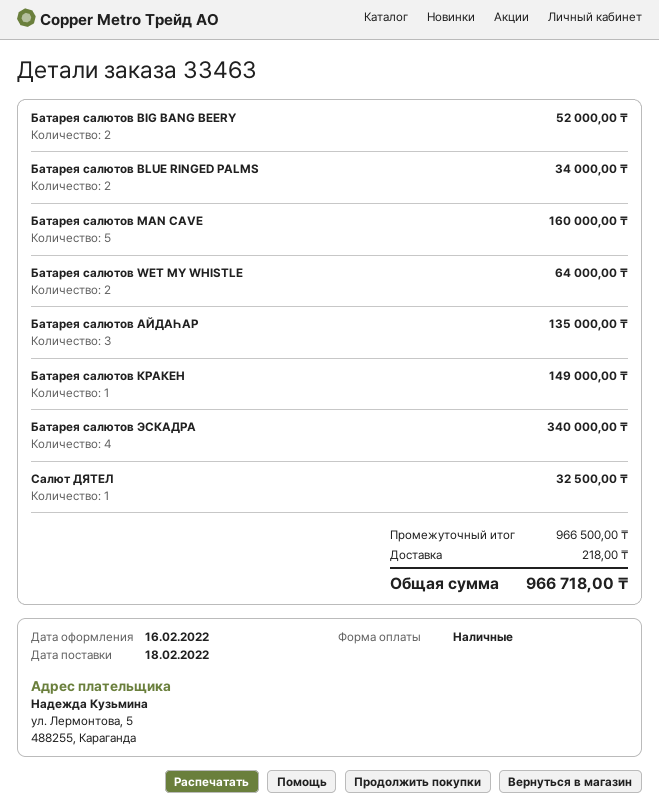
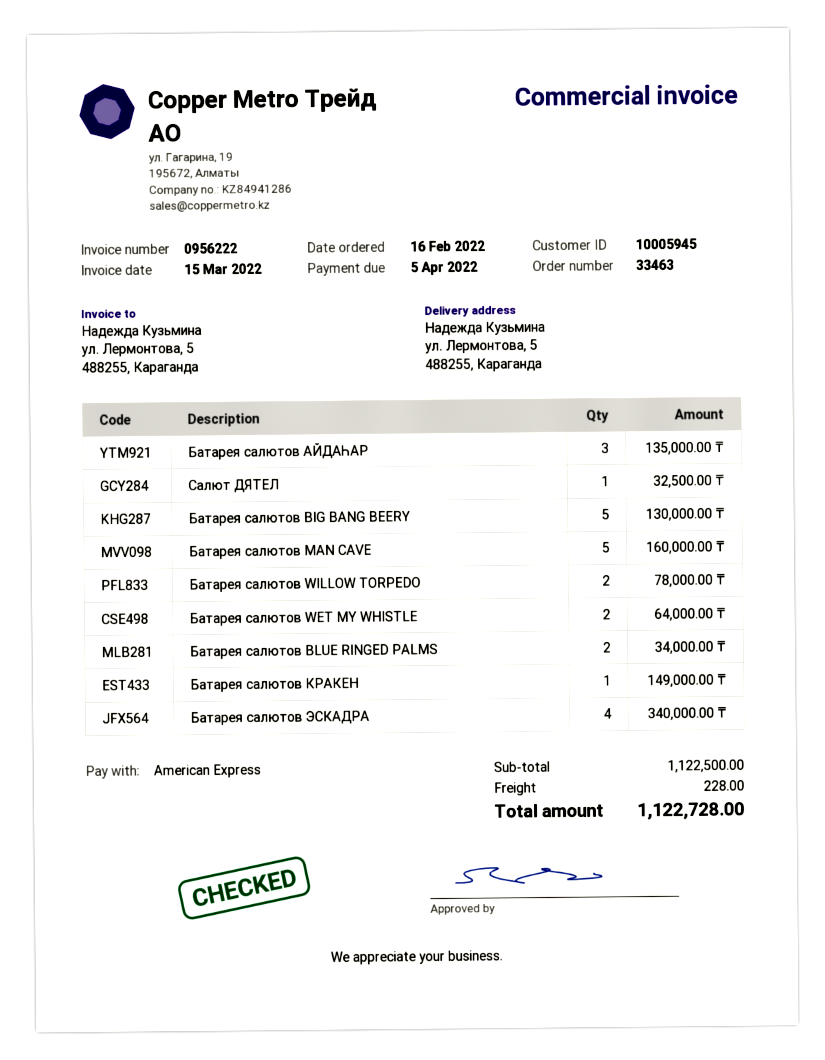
payment method: cash -> American Express
Батарея салютов BIG BANG BEERY: 2 for 52000.00 -> 5 for 130000.00
Батарея салютов WILLOW TORPEDO: none -> 2 for 78000.00
subtotal: 966500.00 -> 1122500.00
shipping: 218.00 -> 228.00
total: 966718.00 -> 1122728.00

